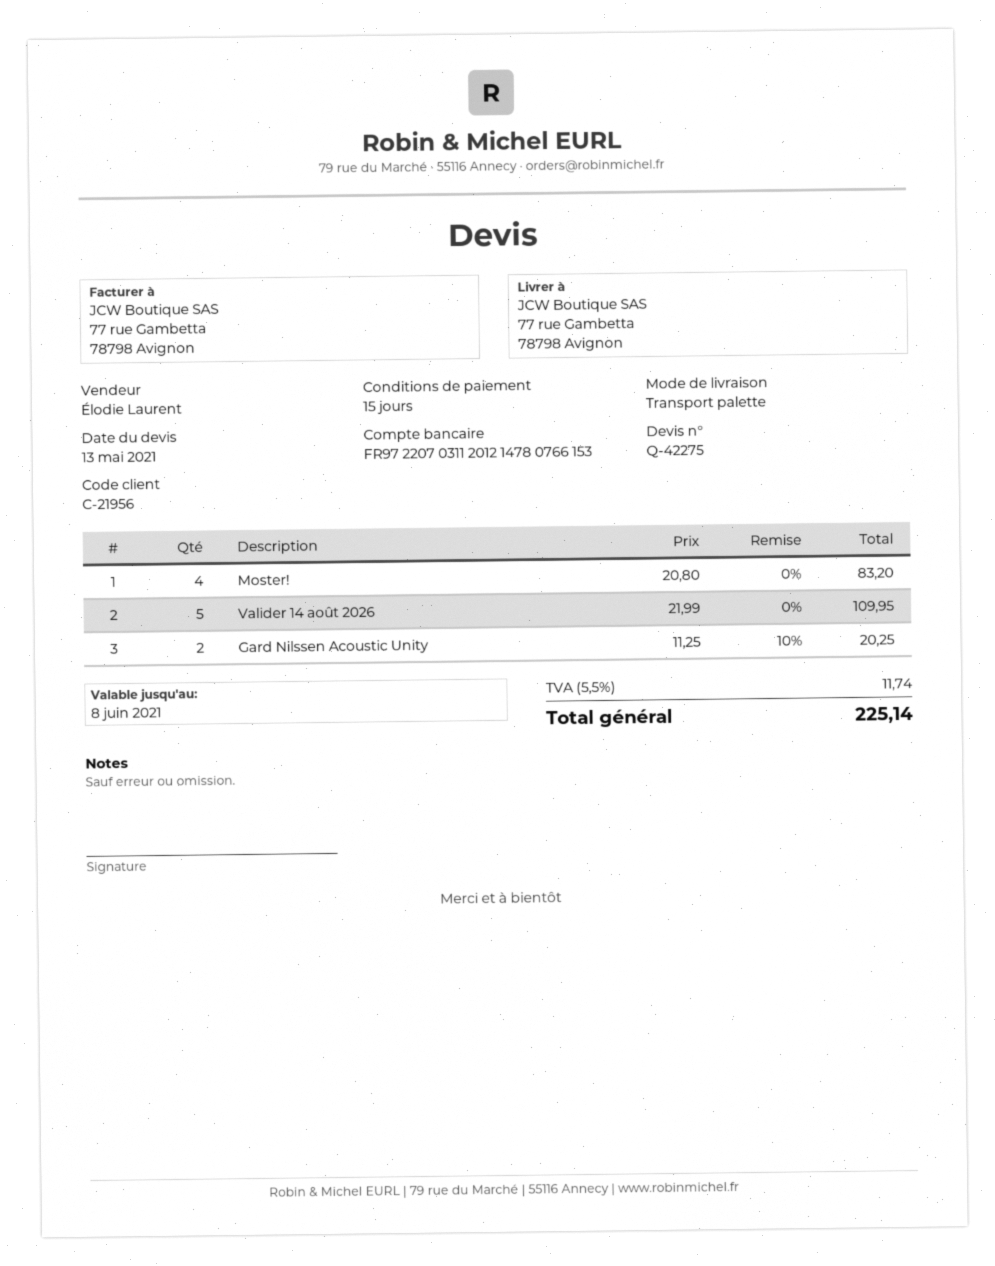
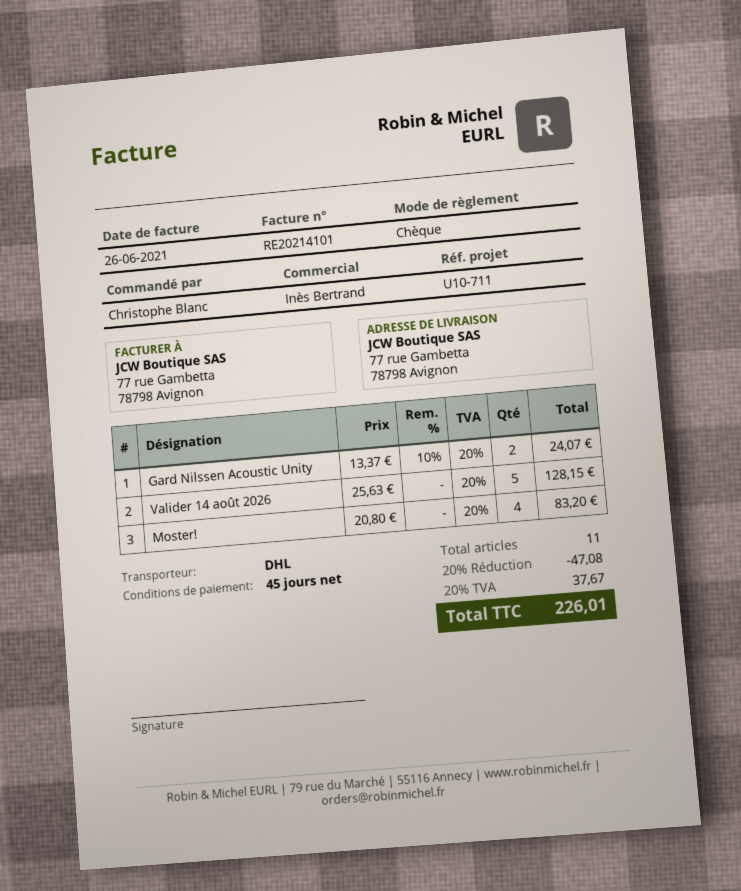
payment terms: 15 days -> 45 days
sales rep: Élodie Laurent -> Inès Bertrand
shipping method: pallet freight -> DHL
Valider 14 août 2026: 5 x 21.99 = 109.95 -> 5 x 25.63 = 128.15
Gard Nilssen Acoustic Unity: 2 x 11.25 - 10% = 20.25 -> 2 x 13.37 - 10% = 24.07
discount: none -> 20% = 47.08
tax: 5.5% = 11.74 -> 20% = 37.67
total: 225.14 -> 226.01

